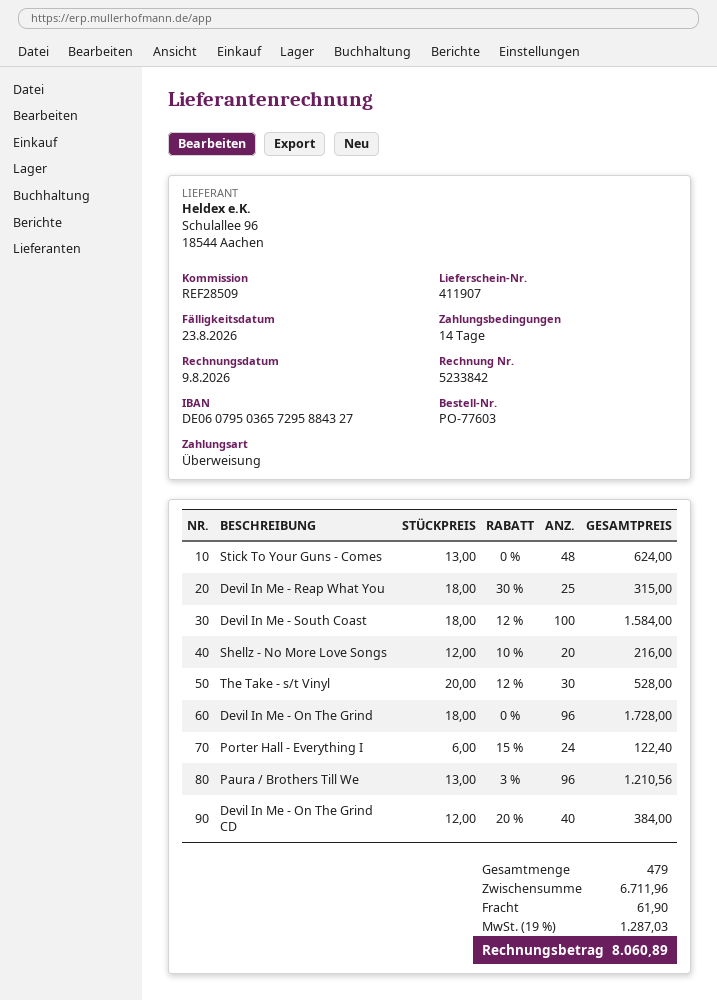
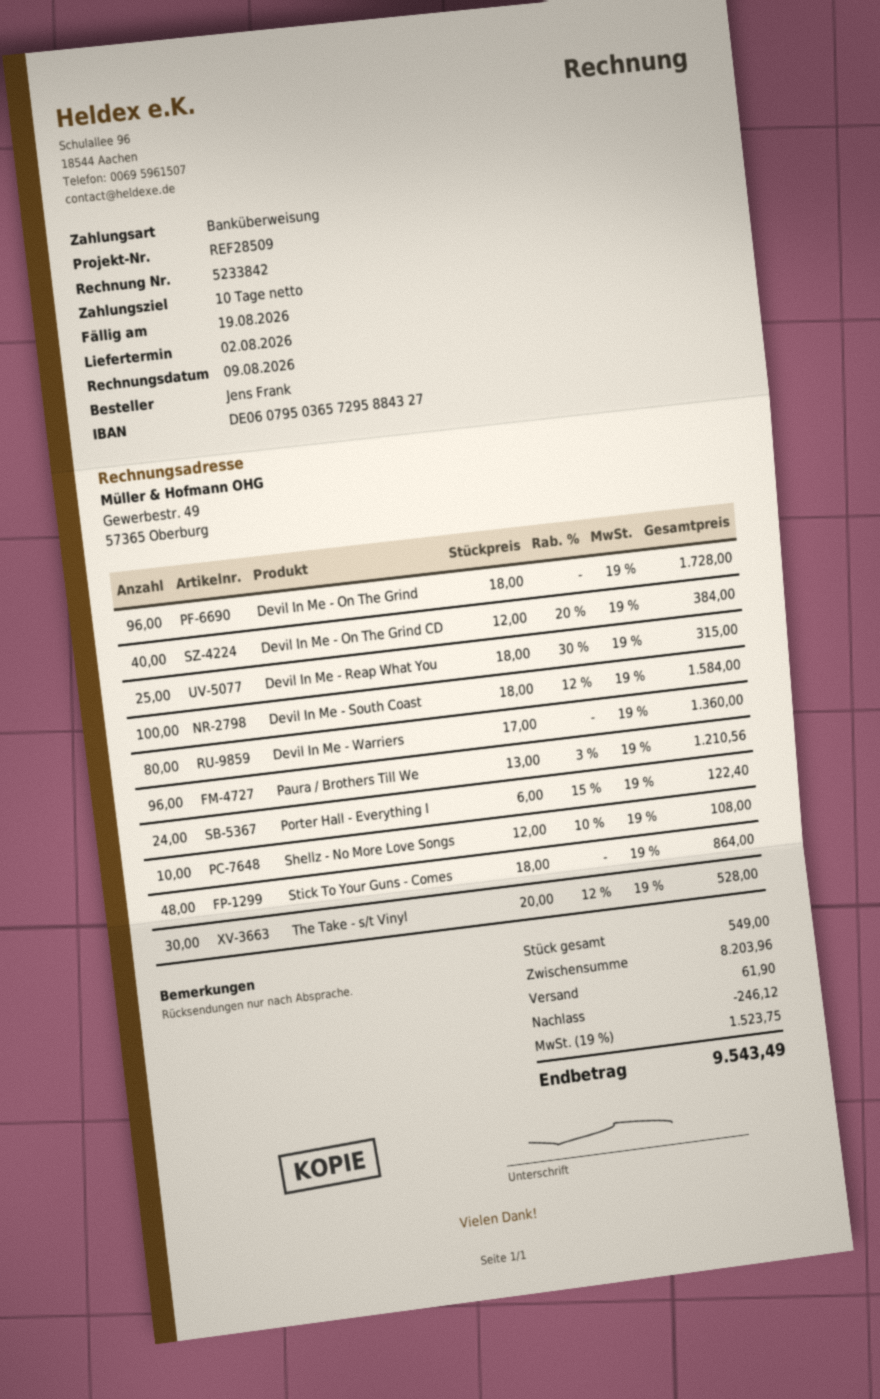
payment terms: 14 days -> 10 days
due date: 2026-08-23 -> 2026-08-19
Stick To Your Guns - Comes: 48 x 13.00 = 624.00 -> 48 x 18.00 = 864.00
Shellz - No More Love Songs: 20 x 12.00 - 10% = 216.00 -> 10 x 12.00 - 10% = 108.00
Devil In Me - Warriers: none -> 80 x 17.00 = 1360.00
total quantity: 479 -> 549
subtotal: 6711.96 -> 8203.96
discount: none -> 246.12
tax: 19% = 1287.03 -> 19% = 1523.75
total: 8060.89 -> 9543.49

